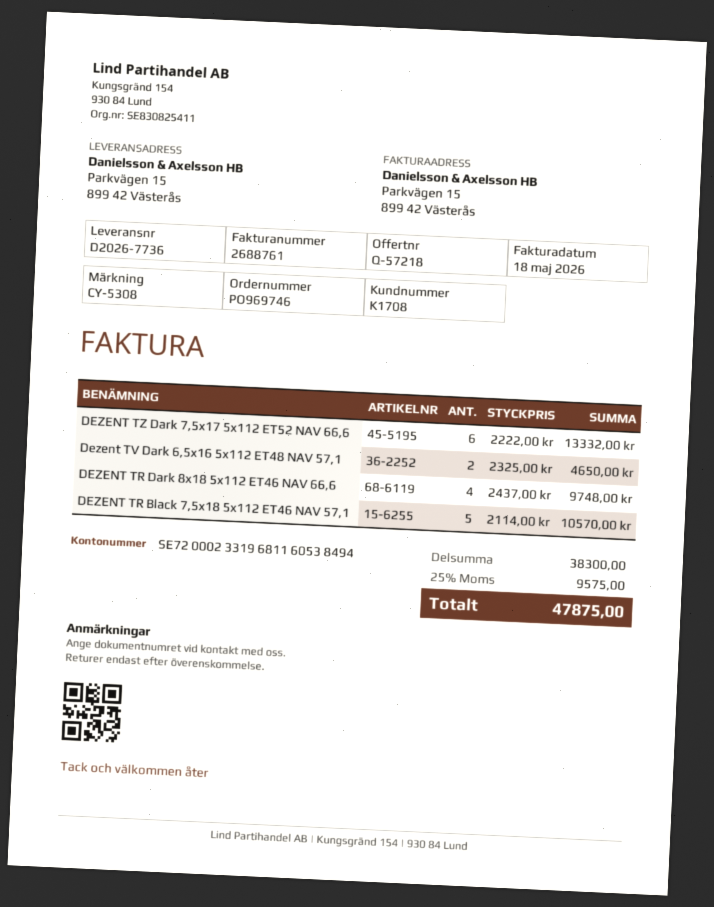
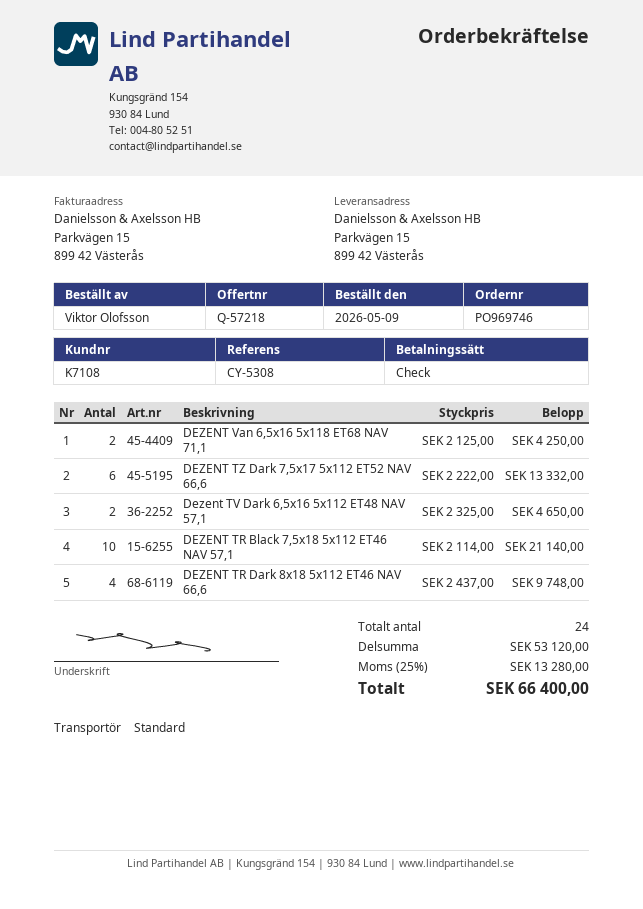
customer number: K1708 -> K7108
DEZENT TR Black 7,5x18 5x112 ET46 NAV 57,1: 5 x 2114.00 = 10570.00 -> 10 x 2114.00 = 21140.00
DEZENT Van 6,5x16 5x118 ET68 NAV 71,1: none -> 2 x 2125.00 = 4250.00
subtotal: 38300.00 -> 53120.00
tax: 25% = 9575.00 -> 25% = 13280.00
total: 47875.00 -> 66400.00

